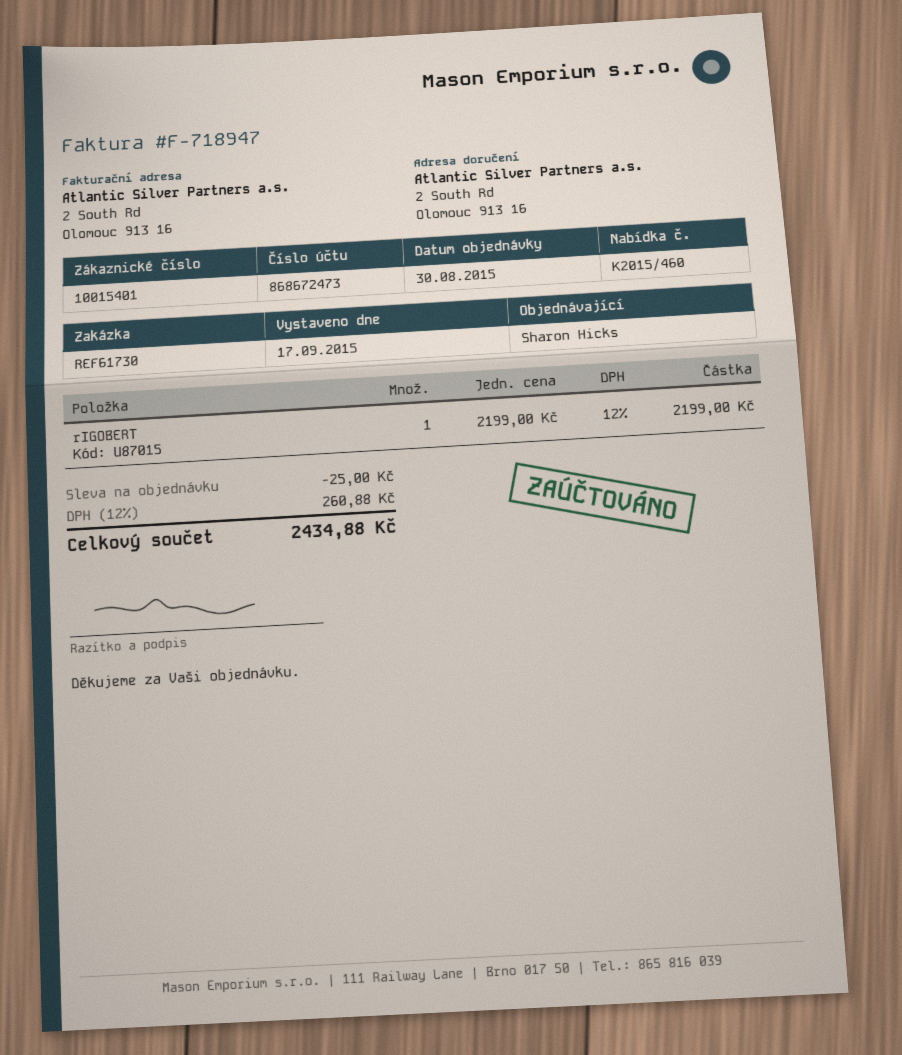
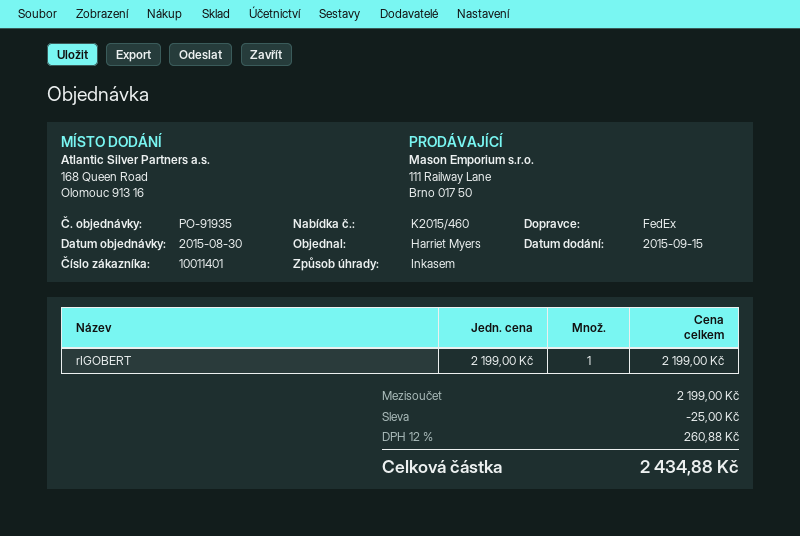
customer number: 10015401 -> 10011401
ordered by: Sharon Hicks -> Harriet Myers
ship to: 2 South Rd, Olomouc 913 16 -> 168 Queen Road, Olomouc 913 16

